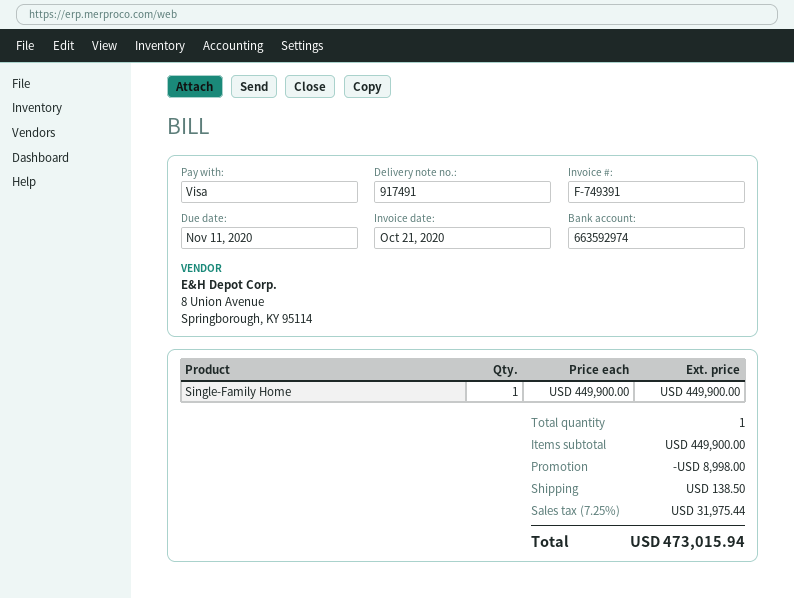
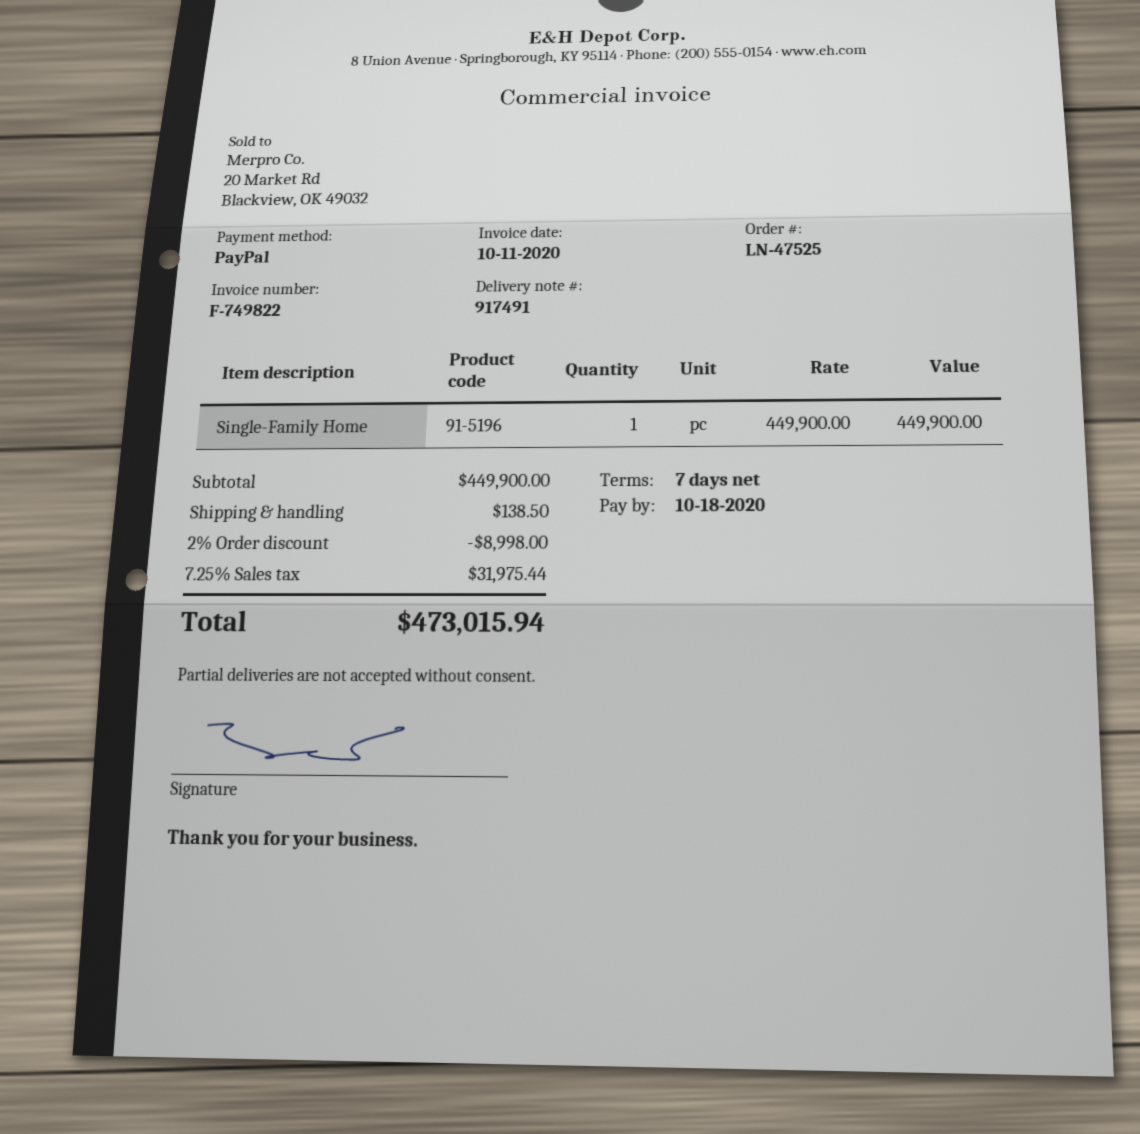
invoice number: F-749391 -> F-749822
invoice date: 2020-10-21 -> 2020-10-11
due date: 2020-11-11 -> 2020-10-18
payment method: Visa -> PayPal

